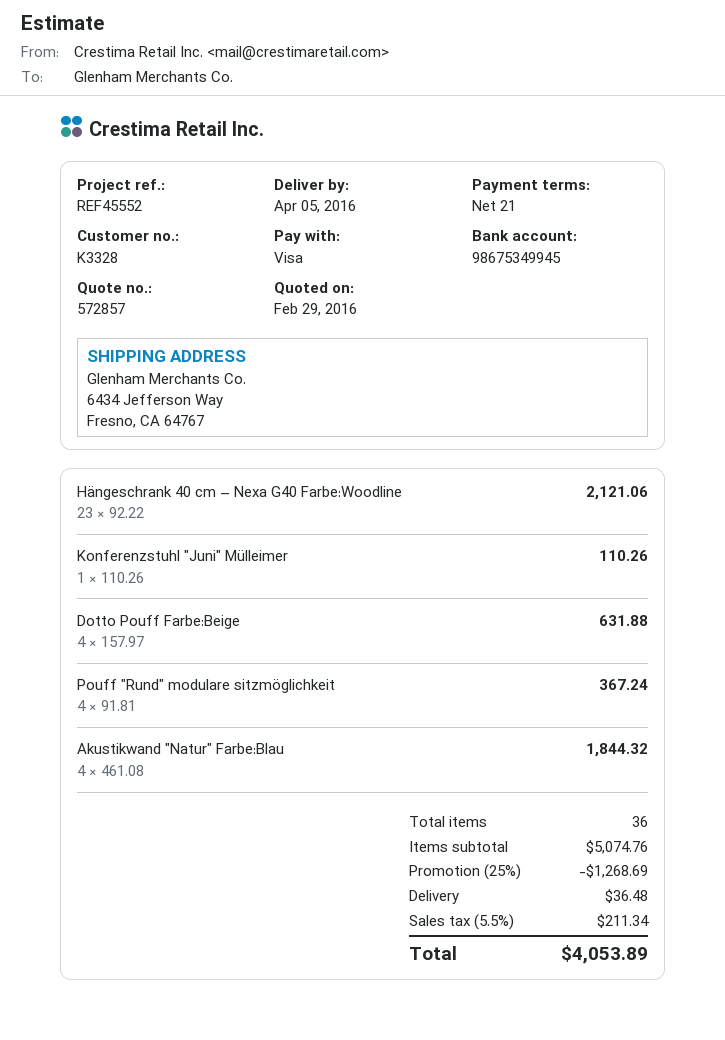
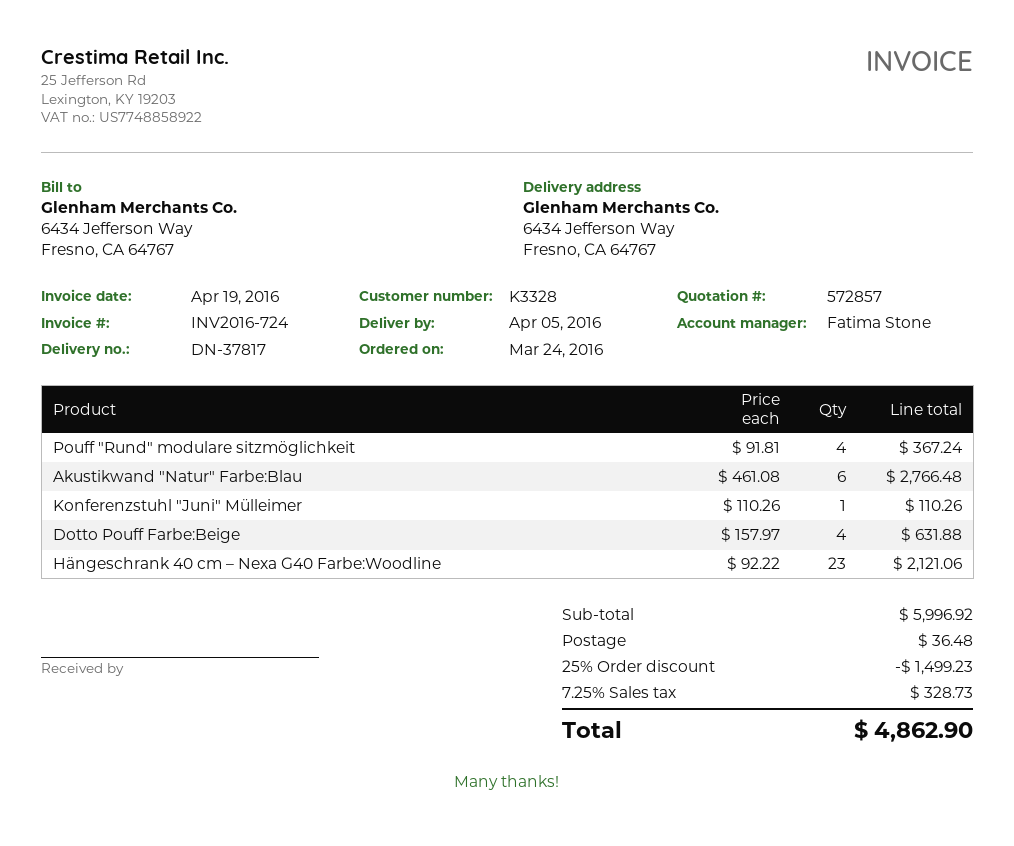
Akustikwand "Natur" Farbe:Blau: 4 x 461.08 = 1844.32 -> 6 x 461.08 = 2766.48
subtotal: 5074.76 -> 5996.92
discount: 25% = 1268.69 -> 25% = 1499.23
tax: 5.5% = 211.34 -> 7.25% = 328.73
total: 4053.89 -> 4862.90

